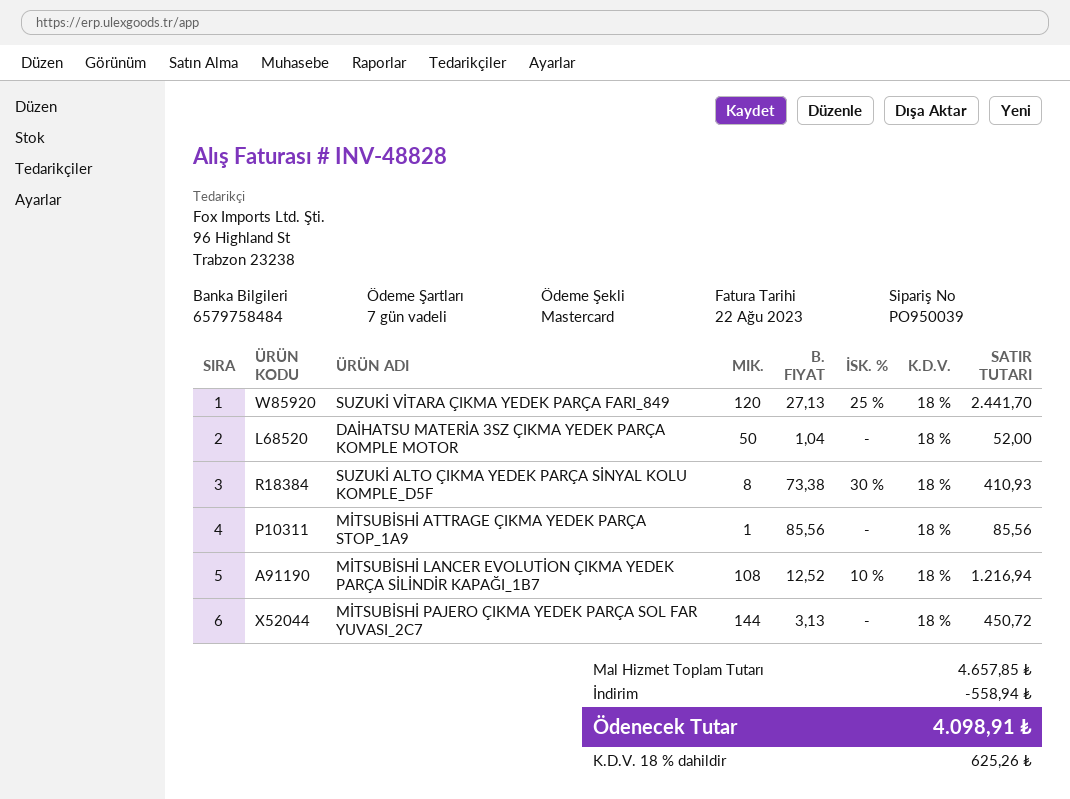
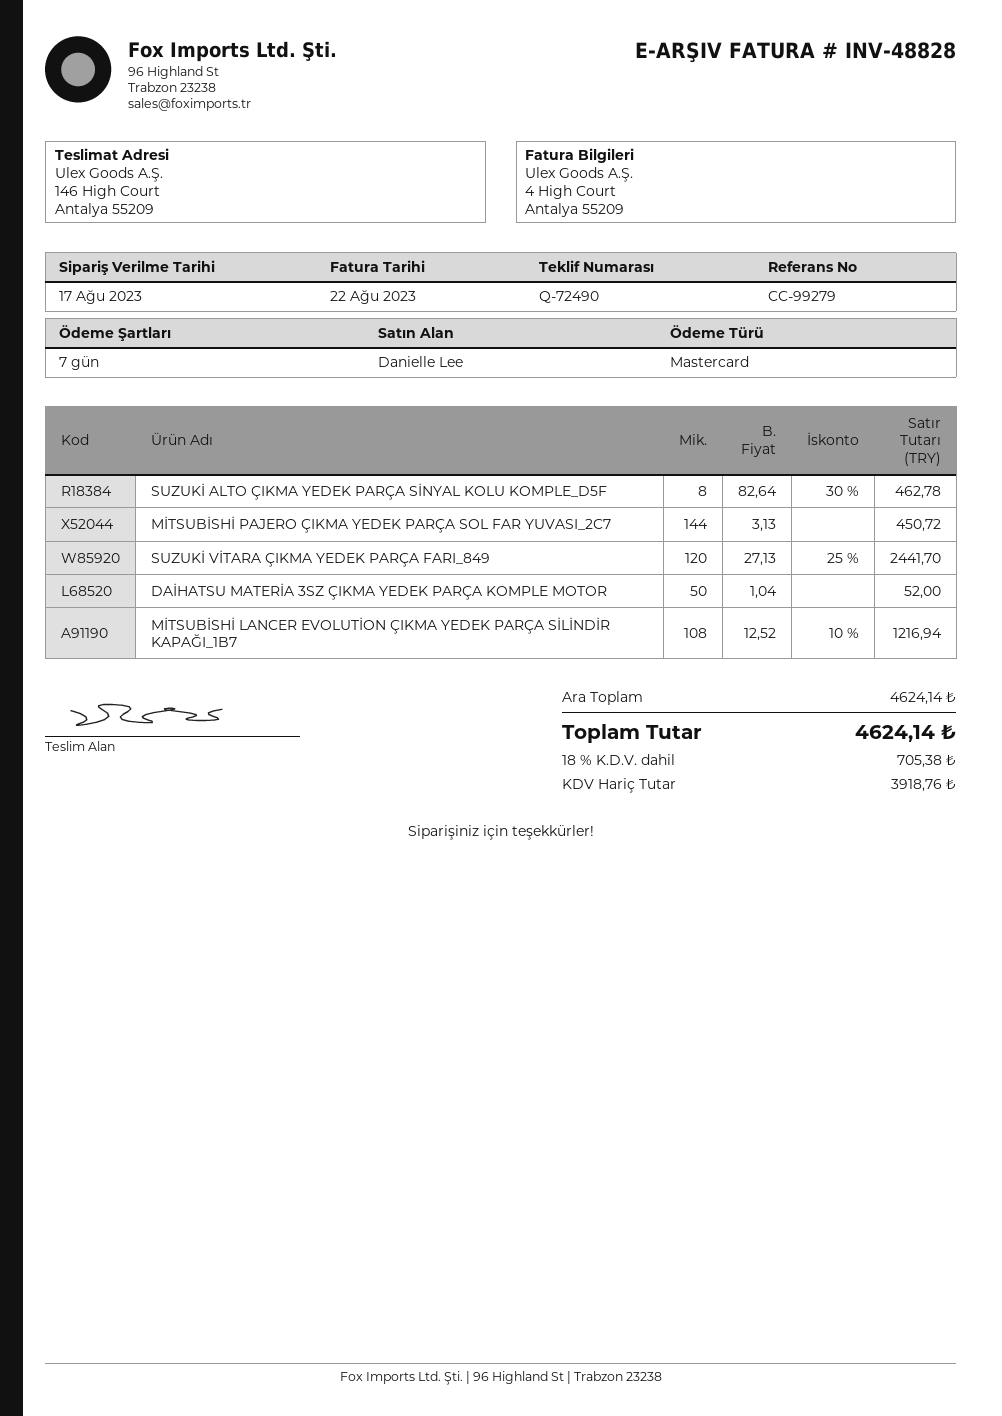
SUZUKİ ALTO ÇIKMA YEDEK PARÇA SİNYAL KOLU KOMPLE_D5F: 8 x 73.38 - 30% = 410.93 -> 8 x 82.64 - 30% = 462.78
MİTSUBİSHİ ATTRAGE ÇIKMA YEDEK PARÇA STOP_1A9: 1 x 85.56 = 85.56 -> none
subtotal: 4657.85 -> 4624.14
discount: 558.94 -> none
tax: 18% = 625.26 -> 18% = 705.38
total: 4098.91 -> 4624.14

